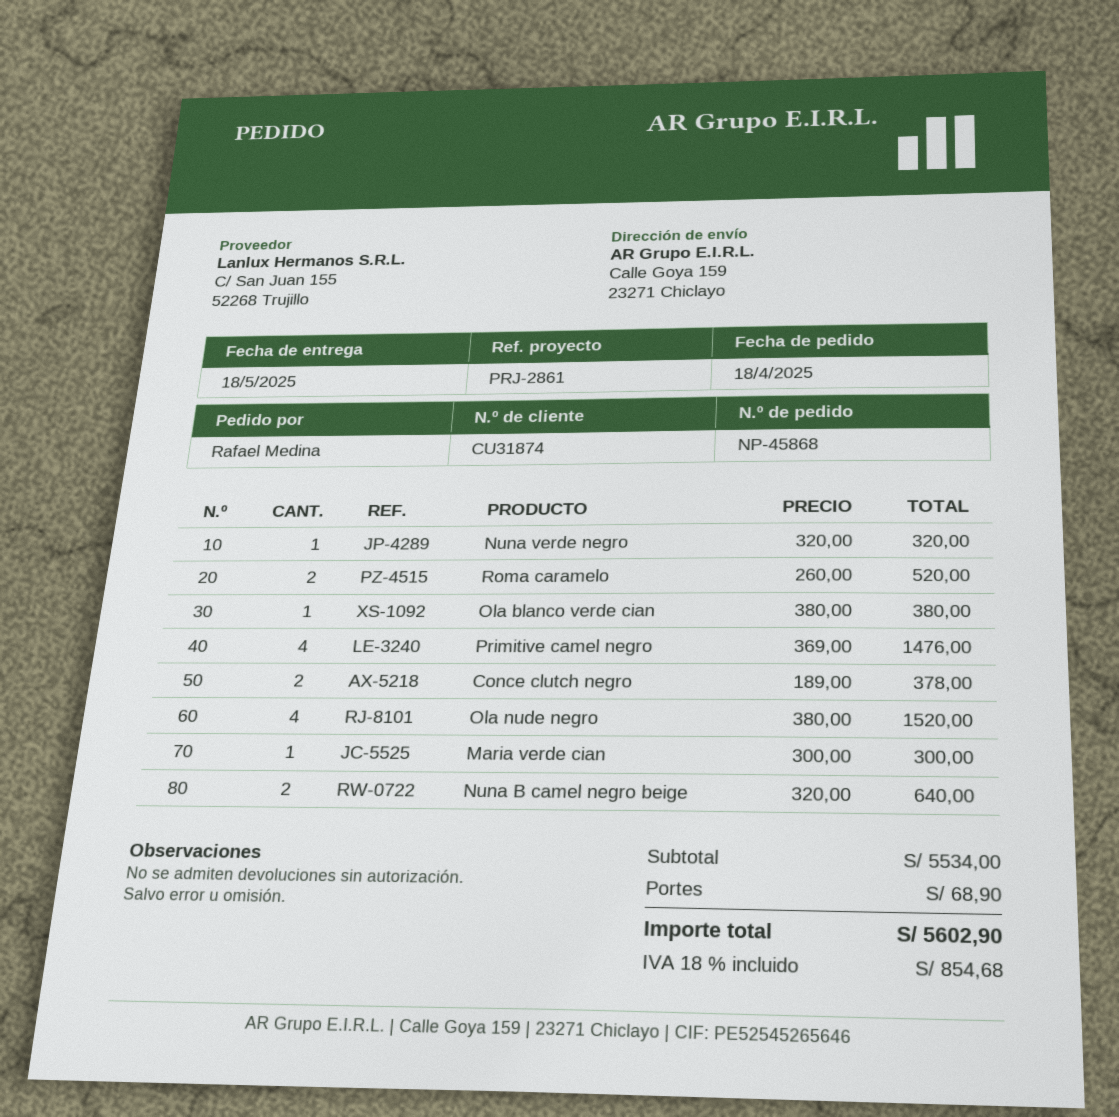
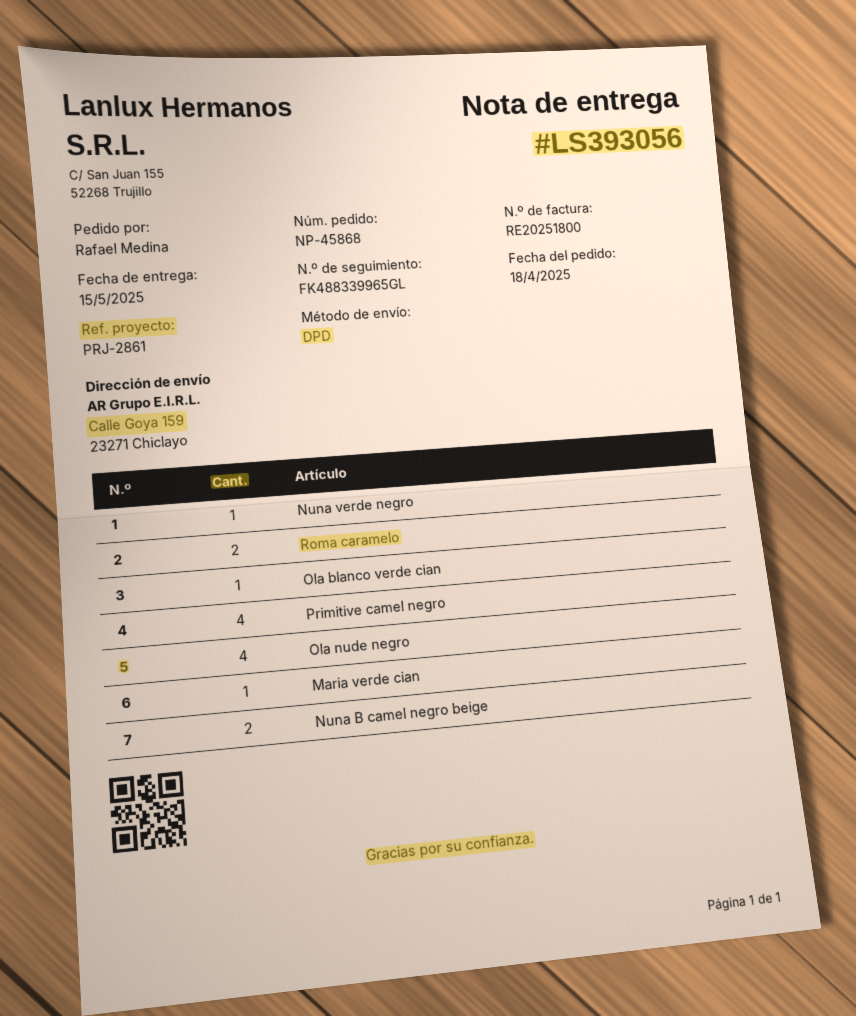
delivery date: 2025-05-18 -> 2025-05-15
Conce clutch negro: 2 -> none

